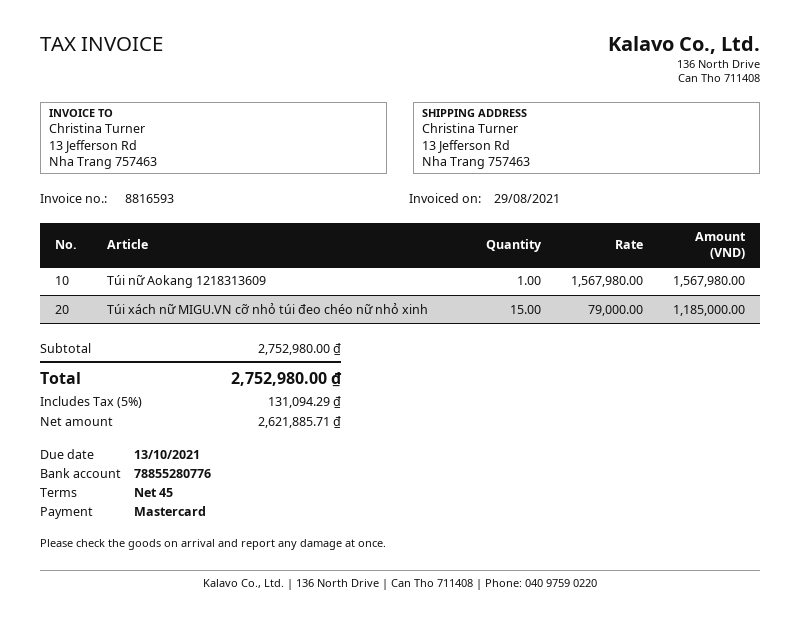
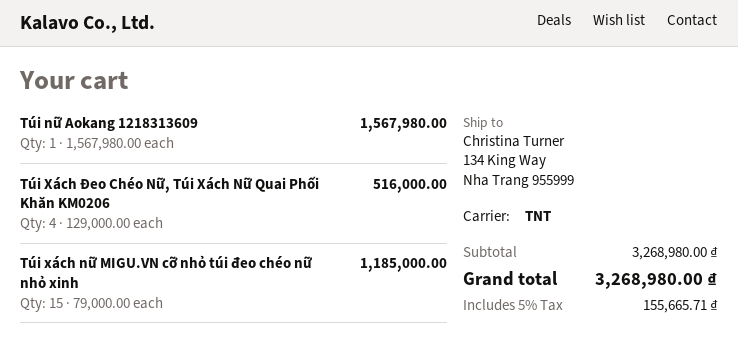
ship to: 13 Jefferson Rd, Nha Trang 757463 -> 134 King Way, Nha Trang 955999
Túi Xách Đeo Chéo Nữ, Túi Xách Nữ Quai Phối Khăn KM0206: none -> 4 x 129000.00 = 516000.00
subtotal: 2752980.00 -> 3268980.00
tax: 5% = 131094.29 -> 5% = 155665.71
total: 2752980.00 -> 3268980.00

